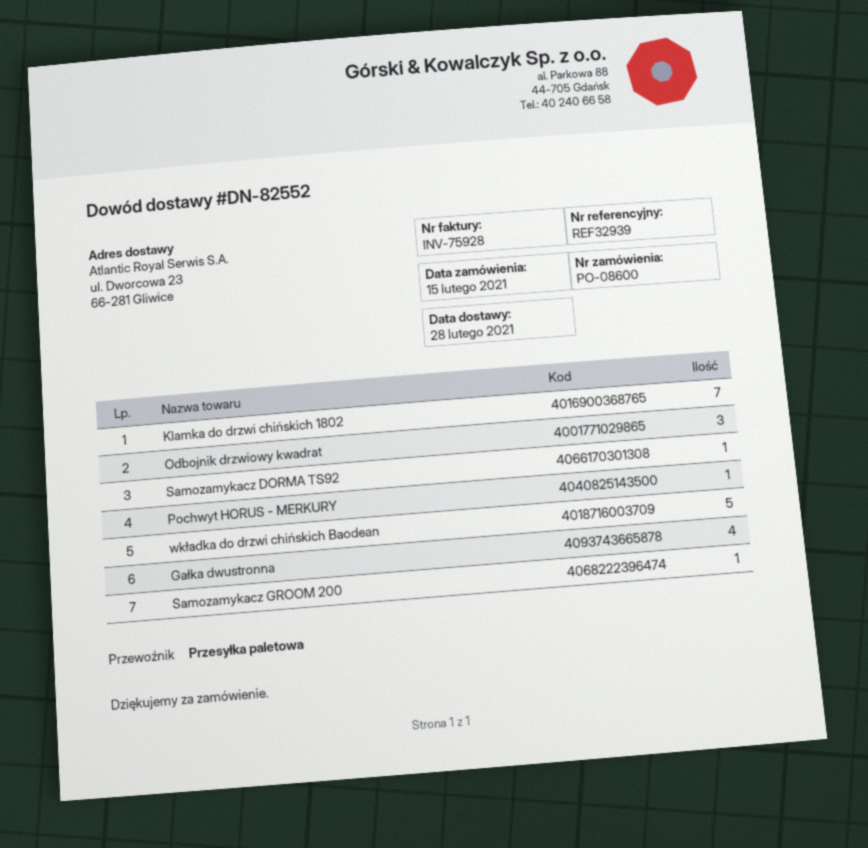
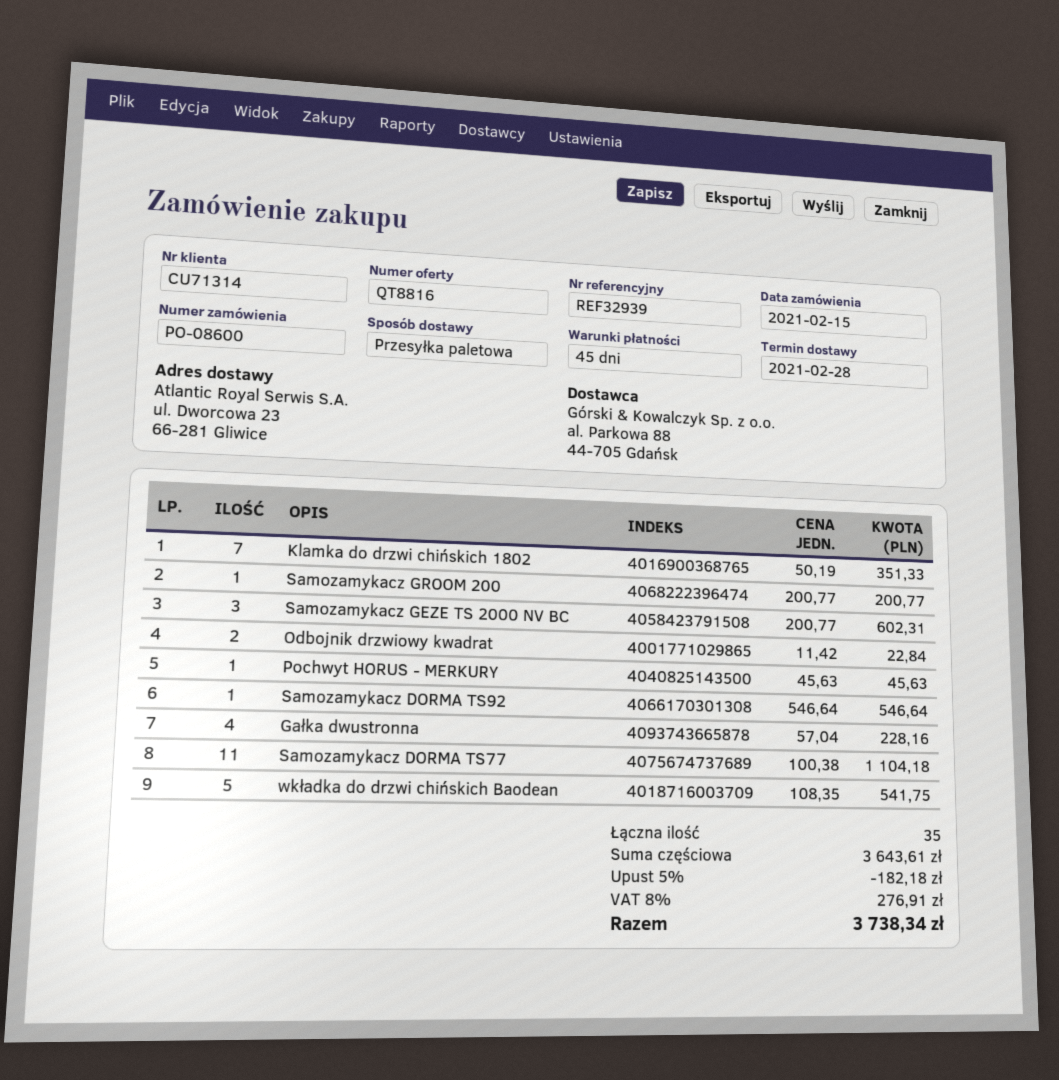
Odbojnik drzwiowy kwadrat: 3 -> 2
Samozamykacz GEZE TS 2000 NV BC: none -> 3
Samozamykacz DORMA TS77: none -> 11

